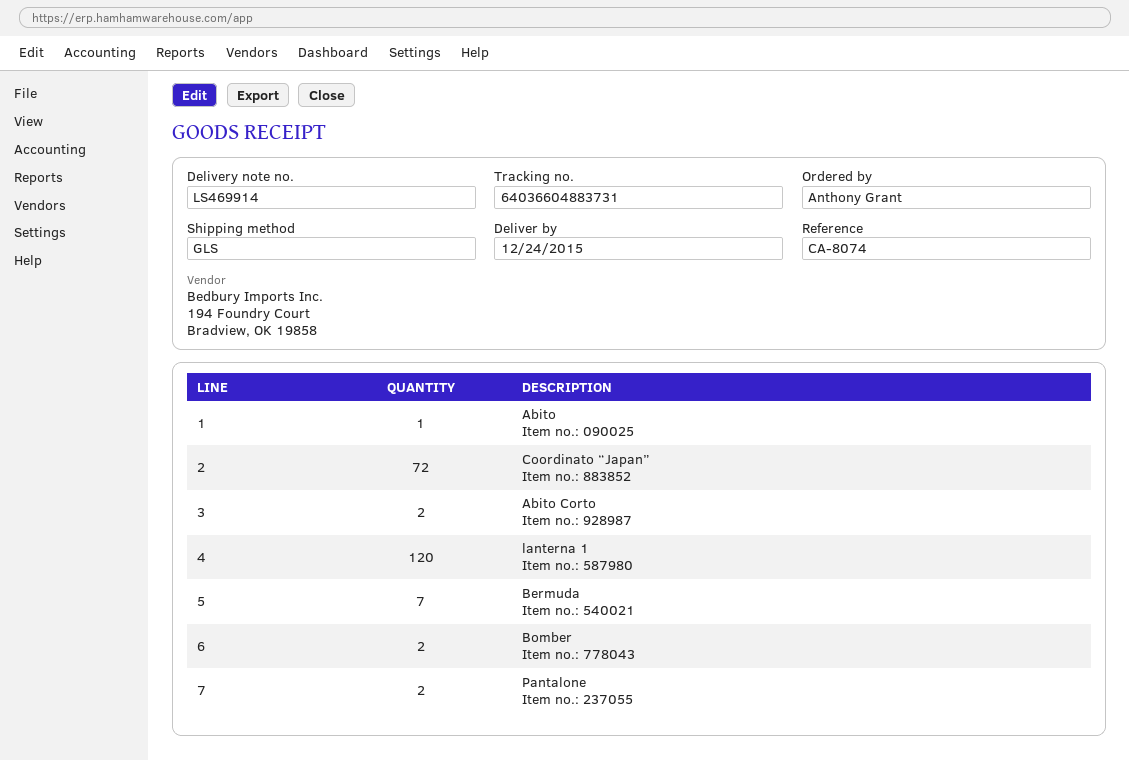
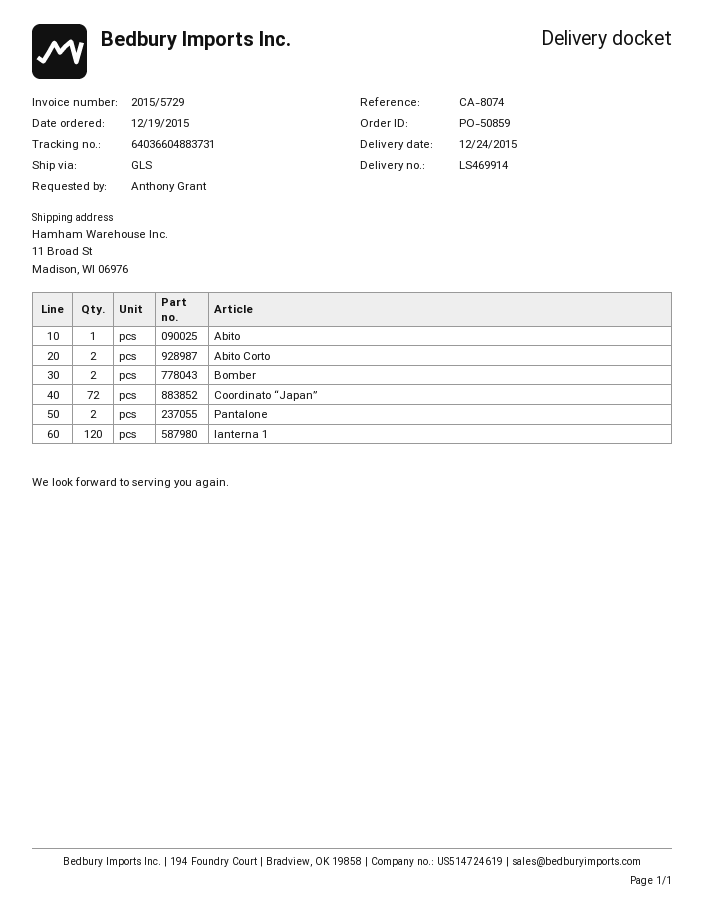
Bermuda: 7 -> none

